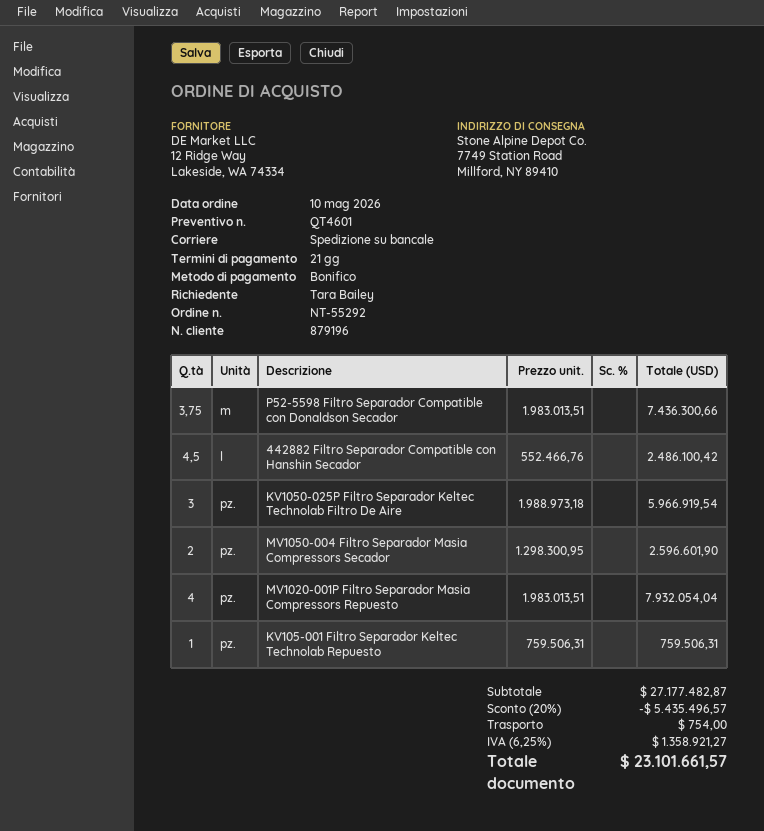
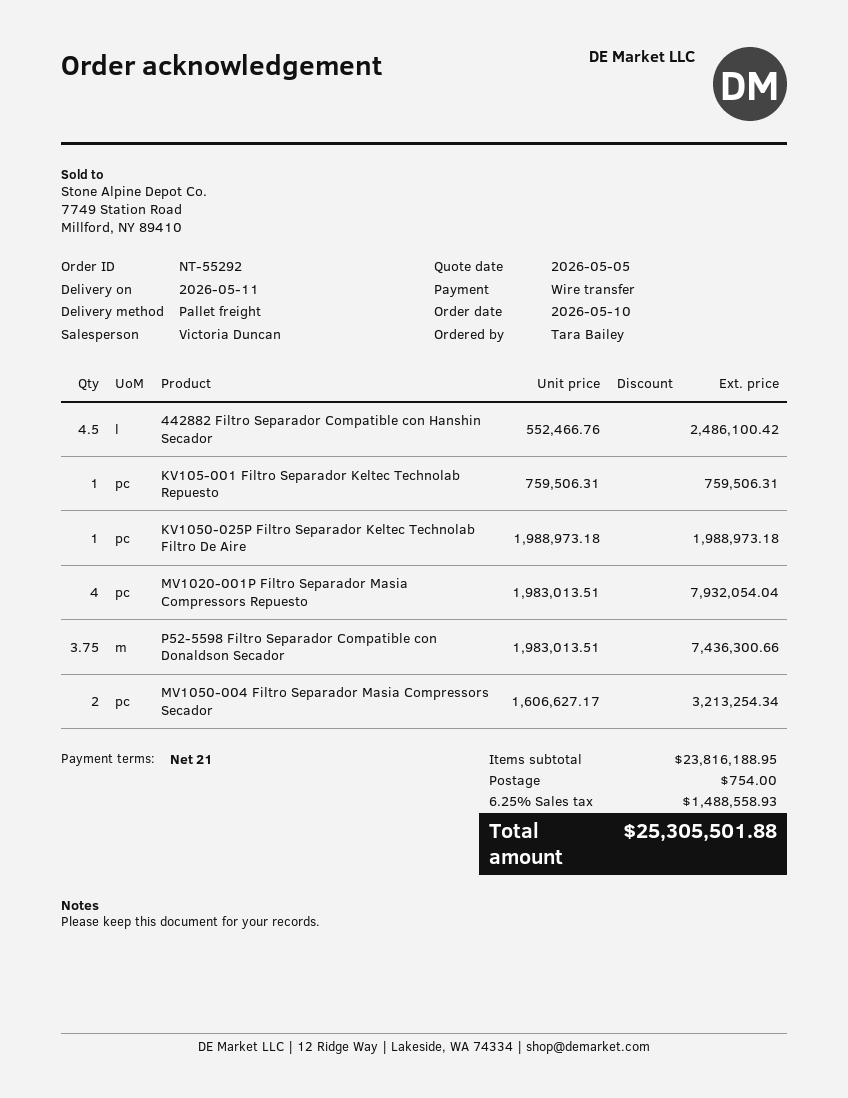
KV1050-025P Filtro Separador Keltec Technolab Filtro De Aire: 3 x 1988973.18 = 5966919.54 -> 1 x 1988973.18 = 1988973.18
MV1050-004 Filtro Separador Masia Compressors Secador: 2 x 1298300.95 = 2596601.90 -> 2 x 1606627.17 = 3213254.34
subtotal: 27177482.87 -> 23816188.95
discount: 20% = 5435496.57 -> none
tax: 6.25% = 1358921.27 -> 6.25% = 1488558.93
total: 23101661.57 -> 25305501.88

